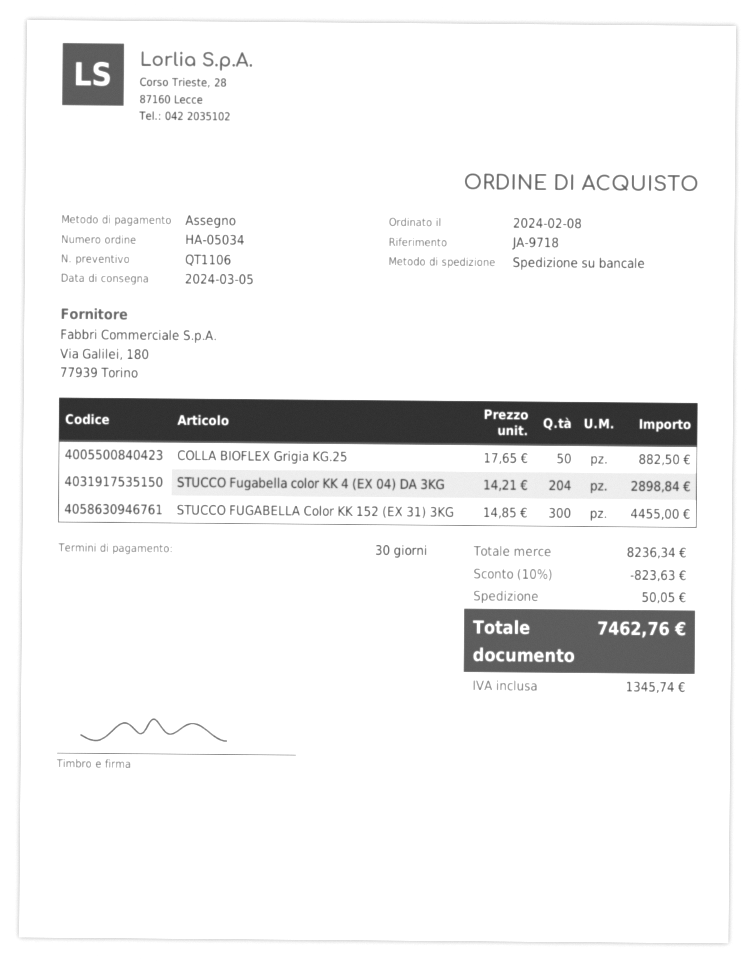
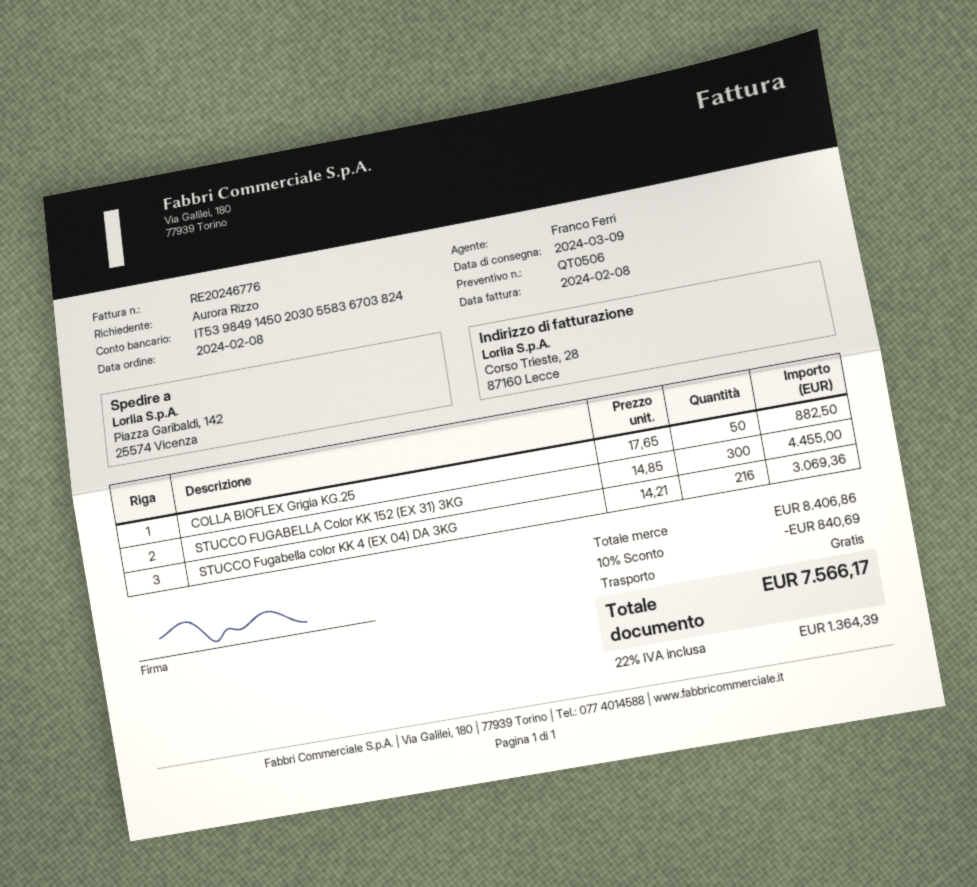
quote number: QT1106 -> QT0506
delivery date: 2024-03-05 -> 2024-03-09
STUCCO Fugabella color KK 4 (EX 04) DA 3KG: 204 x 14.21 = 2898.84 -> 216 x 14.21 = 3069.36
subtotal: 8236.34 -> 8406.86
discount: 10% = 823.63 -> 10% = 840.69
shipping: 50.05 -> 0.00
tax: 1345.74 -> 1364.39
total: 7462.76 -> 7566.17

